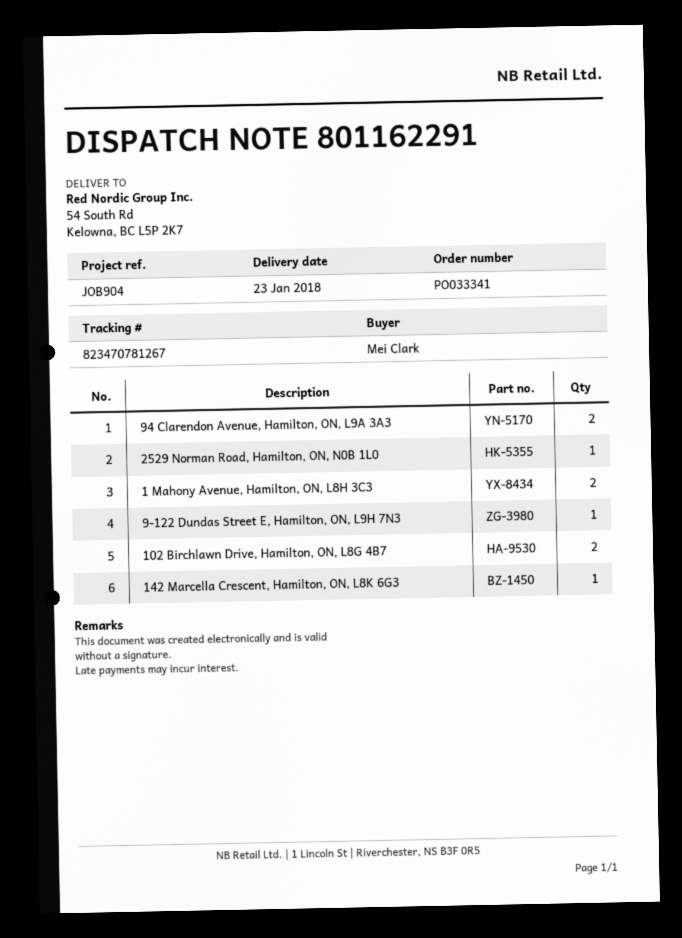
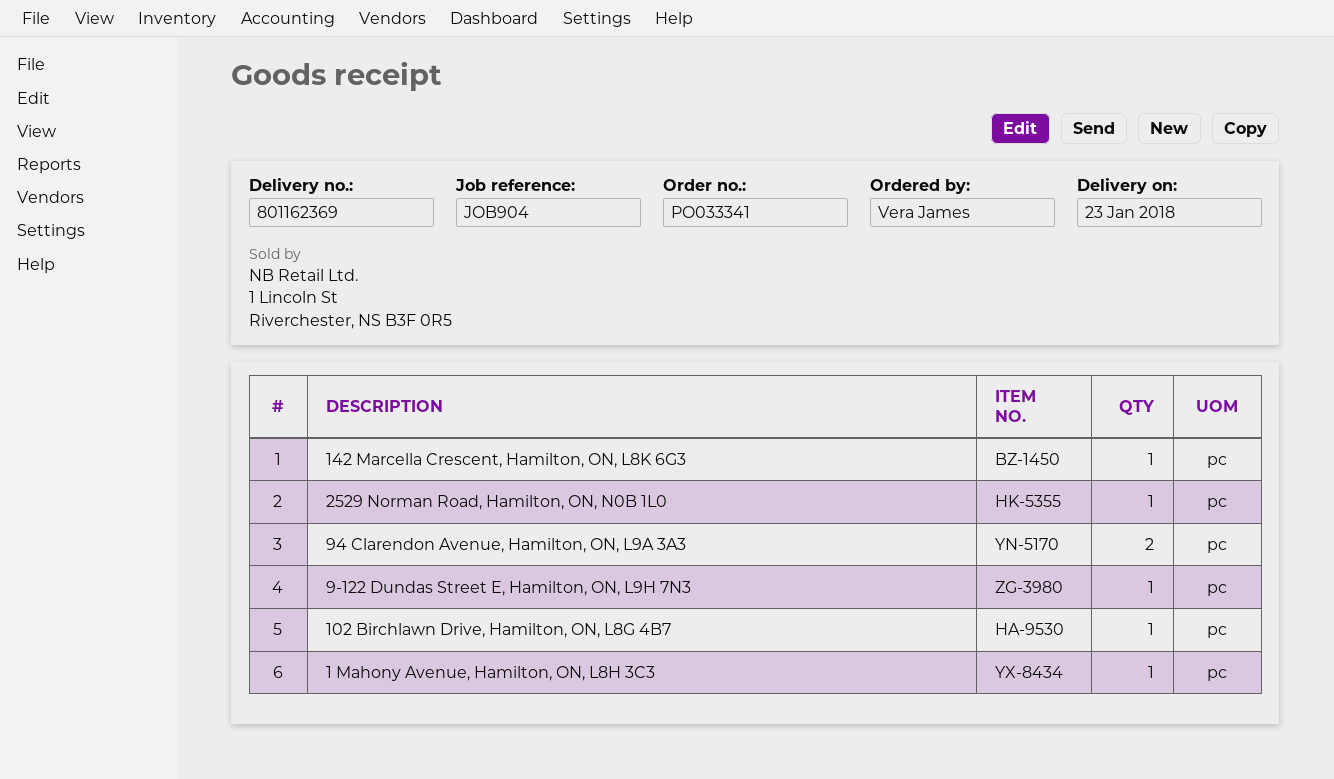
delivery note number: 801162291 -> 801162369
ordered by: Mei Clark -> Vera James
1 Mahony Avenue, Hamilton, ON, L8H 3C3: 2 -> 1
102 Birchlawn Drive, Hamilton, ON, L8G 4B7: 2 -> 1

